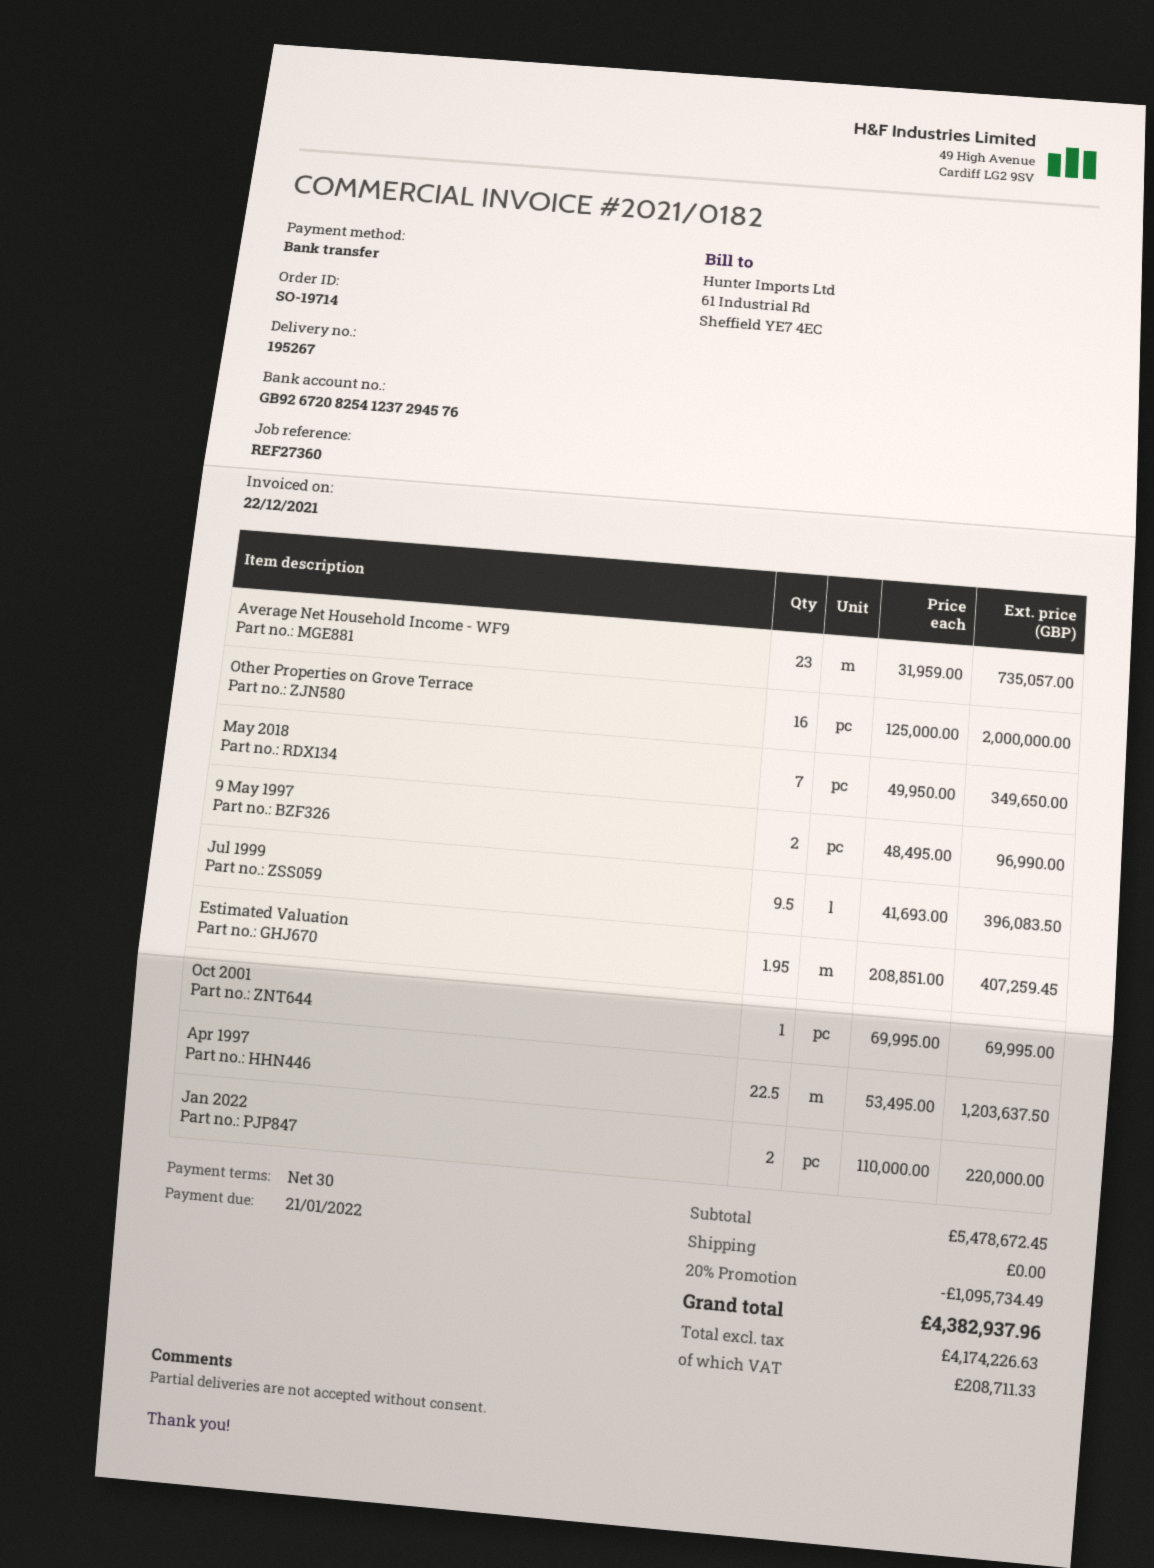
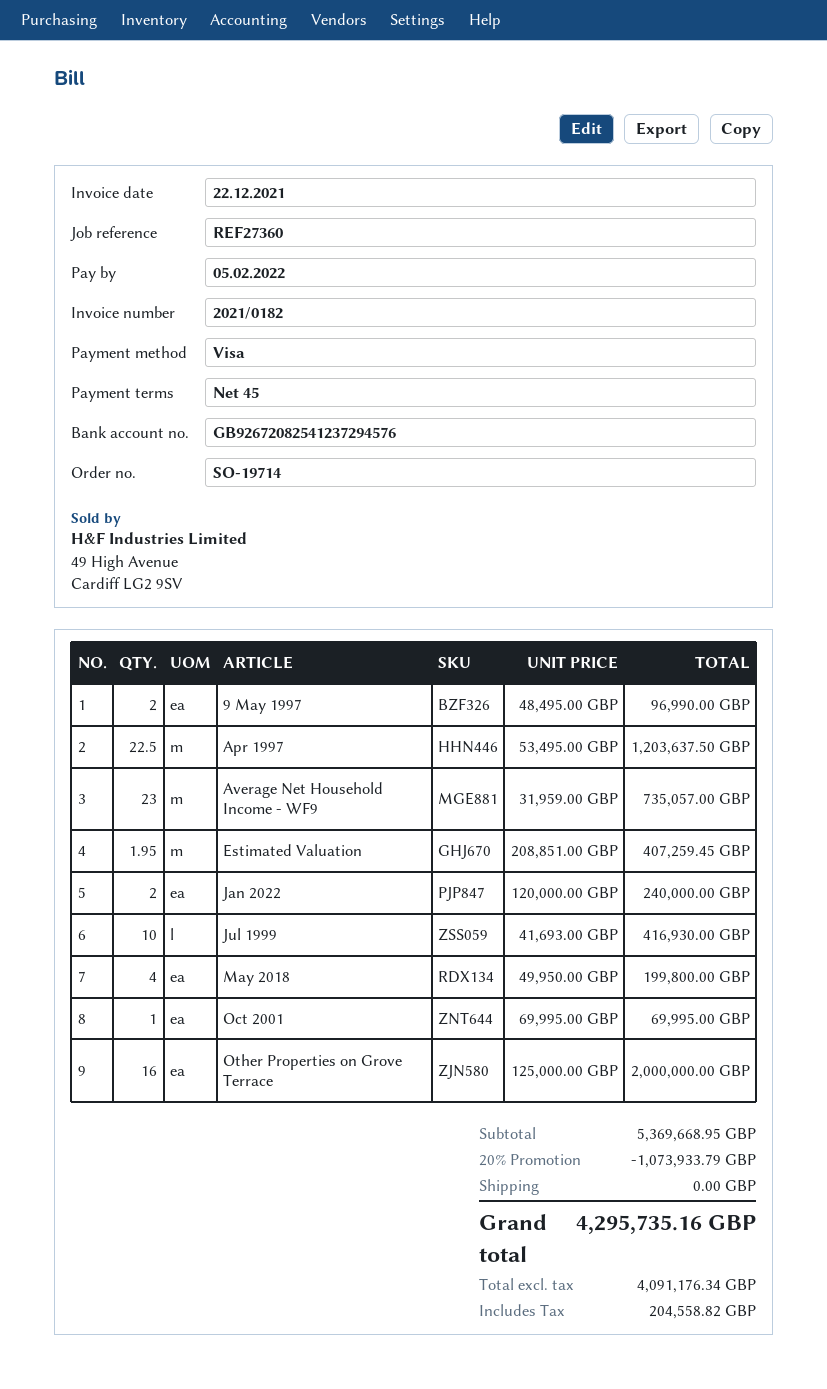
payment terms: 30 days -> 45 days
due date: 2022-01-21 -> 2022-02-05
payment method: bank transfer -> Visa
May 2018: 7 x 49950.00 = 349650.00 -> 4 x 49950.00 = 199800.00
Jul 1999: 9.5 x 41693.00 = 396083.50 -> 10 x 41693.00 = 416930.00
Jan 2022: 2 x 110000.00 = 220000.00 -> 2 x 120000.00 = 240000.00
subtotal: 5478672.45 -> 5369668.95
discount: 20% = 1095734.49 -> 20% = 1073933.79
net: 4174226.63 -> 4091176.34
tax: 208711.33 -> 204558.82
total: 4382937.96 -> 4295735.16

